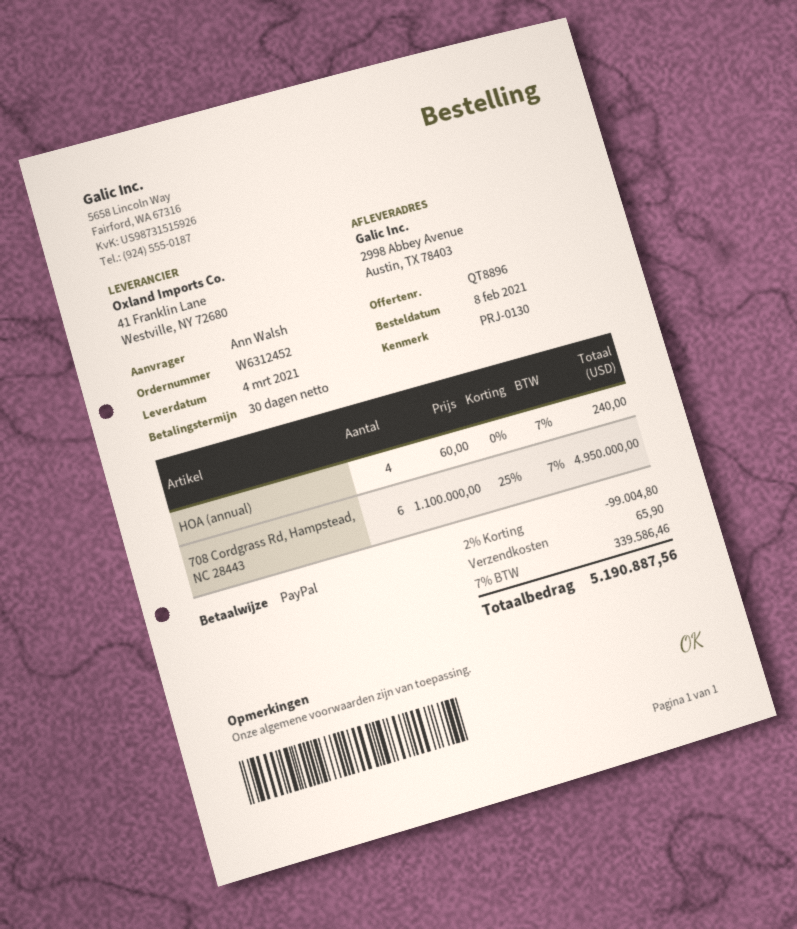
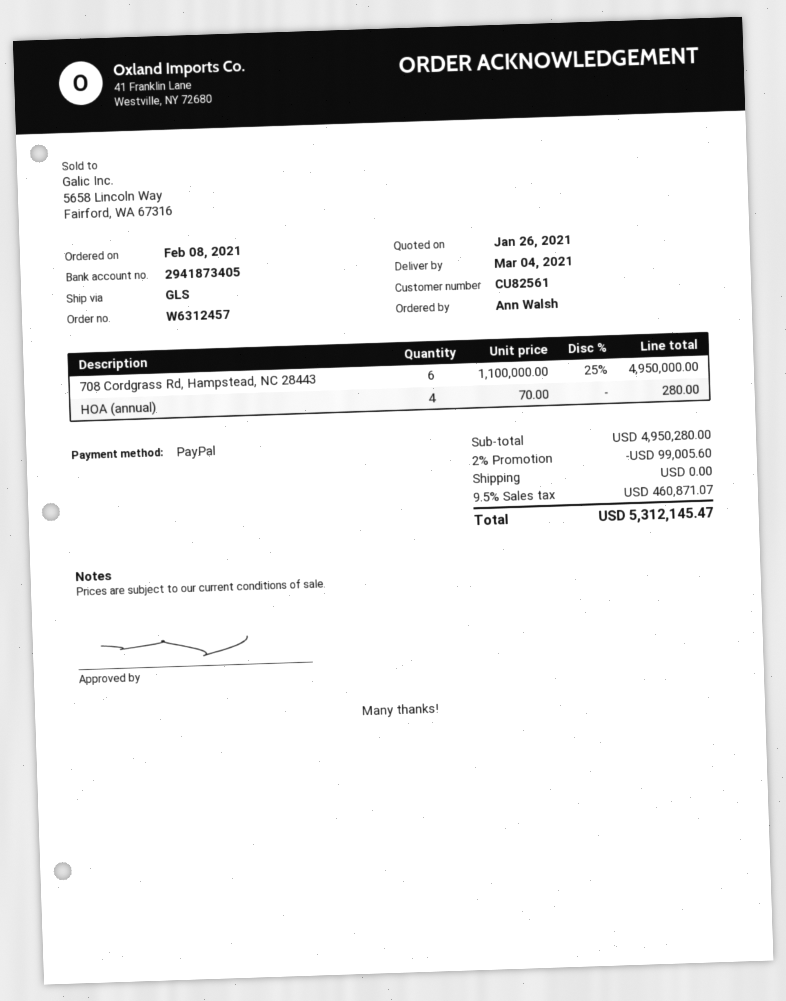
order number: W6312452 -> W6312457
HOA (annual): 4 x 60.00 = 240.00 -> 4 x 70.00 = 280.00
discount: 2% = 99004.80 -> 2% = 99005.60
shipping: 65.90 -> 0.00
tax: 7% = 339586.46 -> 9.5% = 460871.07
total: 5190887.56 -> 5312145.47

